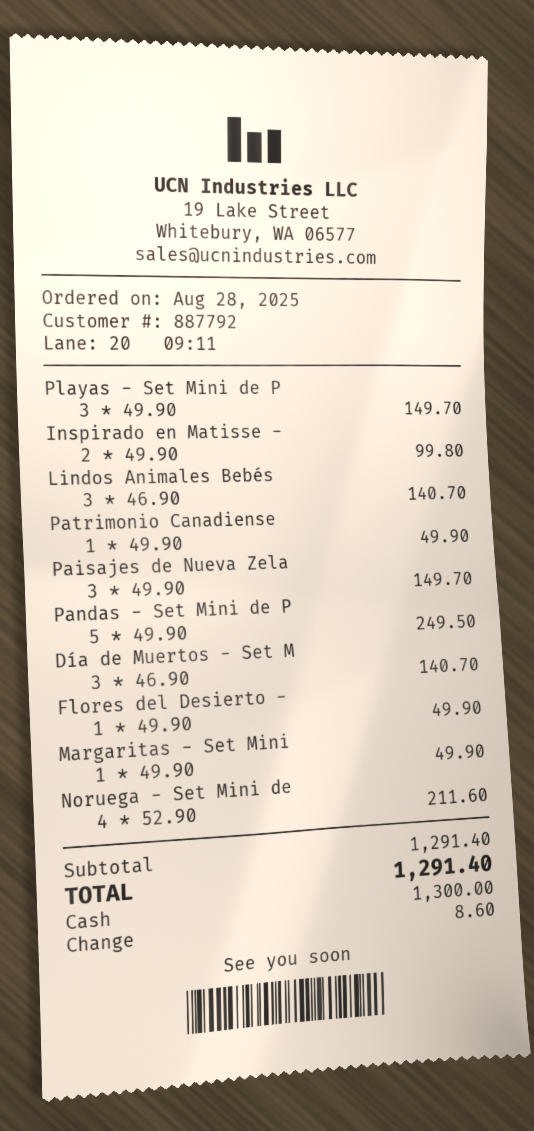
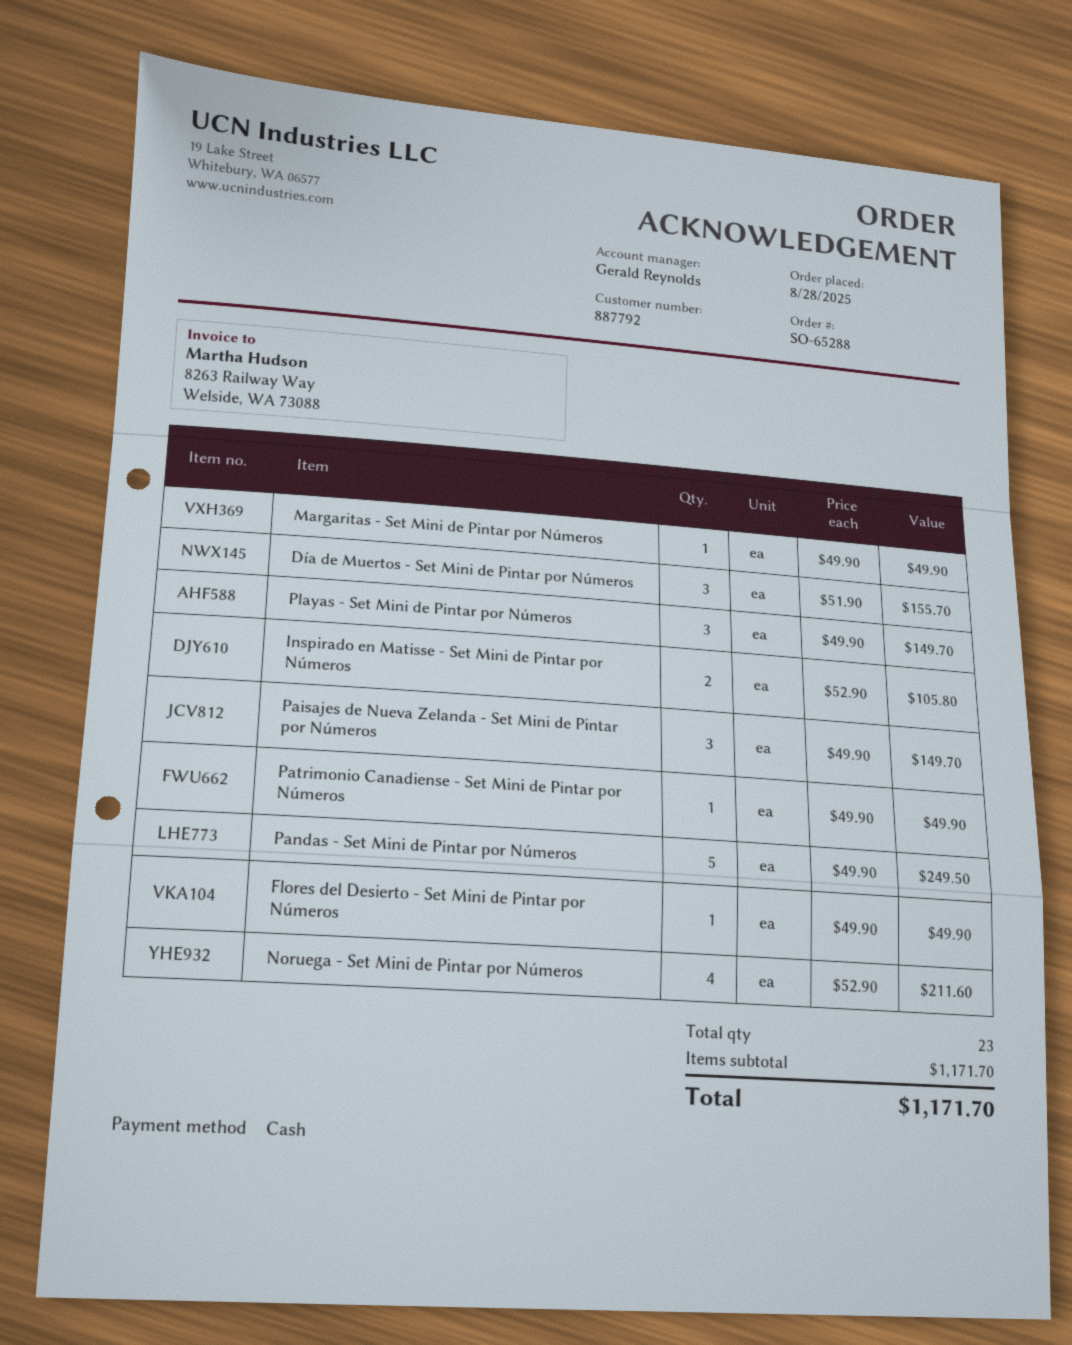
Inspirado en Matisse -: 2 x 49.90 = 99.80 -> 2 x 52.90 = 105.80
Lindos Animales Bebés: 3 x 46.90 = 140.70 -> none
Día de Muertos - Set M: 3 x 46.90 = 140.70 -> 3 x 51.90 = 155.70
subtotal: 1291.40 -> 1171.70
total: 1291.40 -> 1171.70

